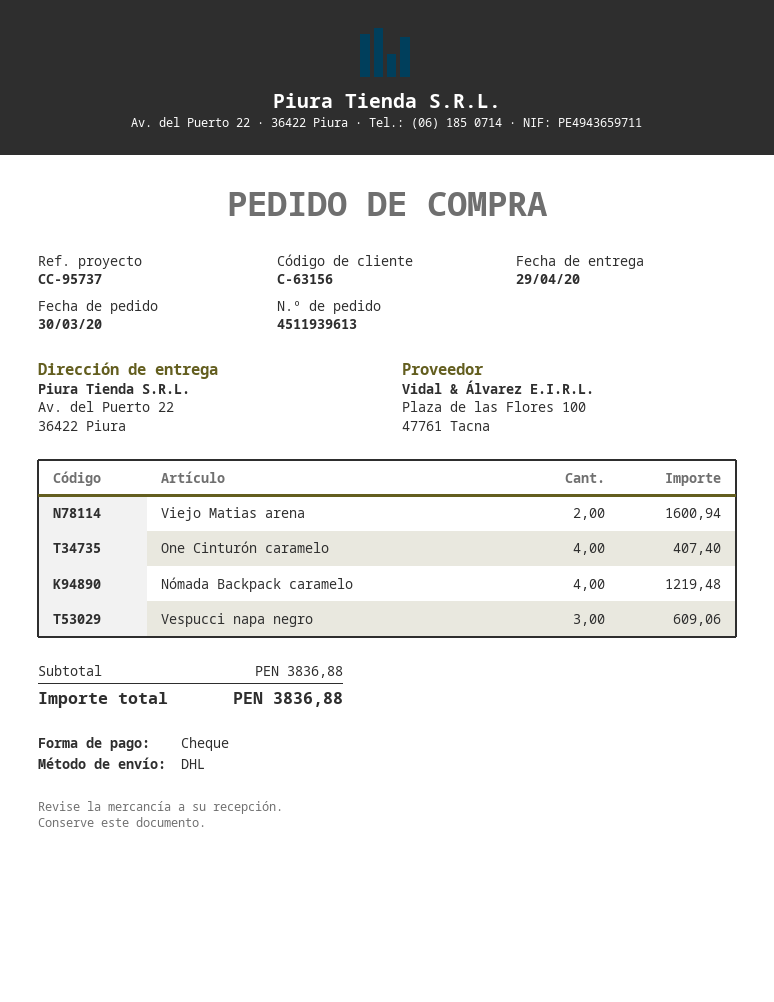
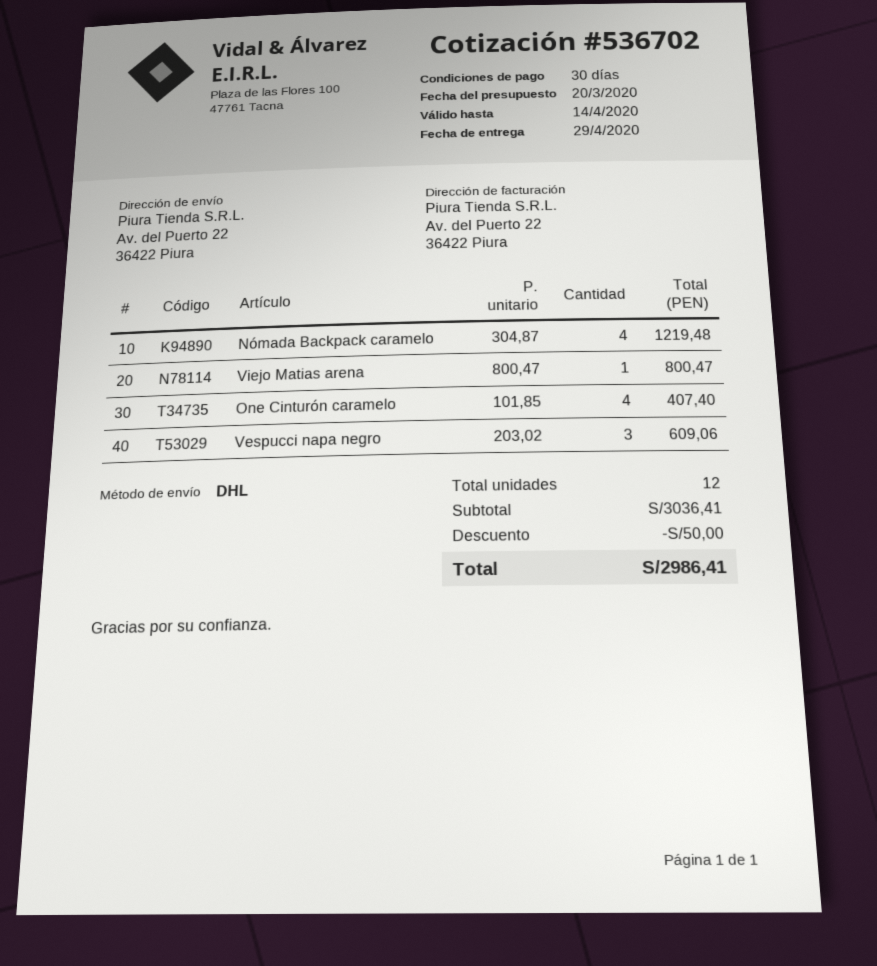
Viejo Matias arena: 2 for 1600.94 -> 1 for 800.47
subtotal: 3836.88 -> 3036.41
discount: none -> 50.00
total: 3836.88 -> 2986.41

